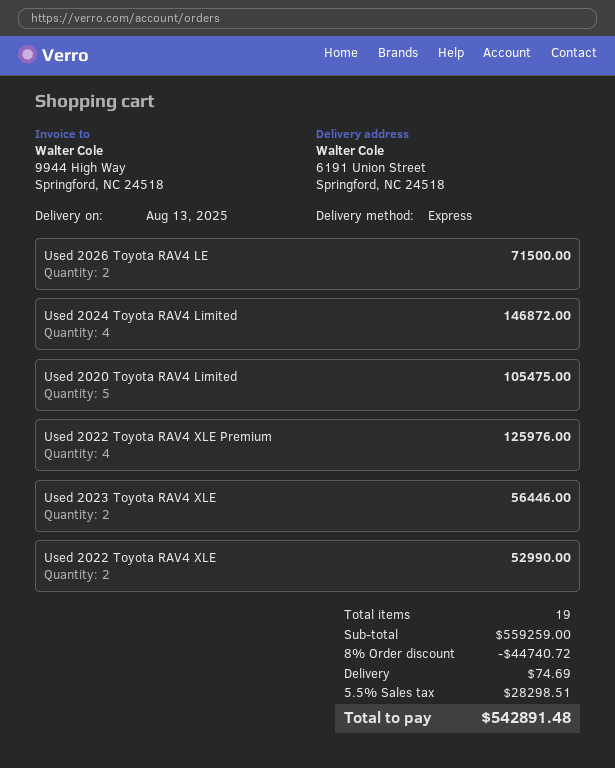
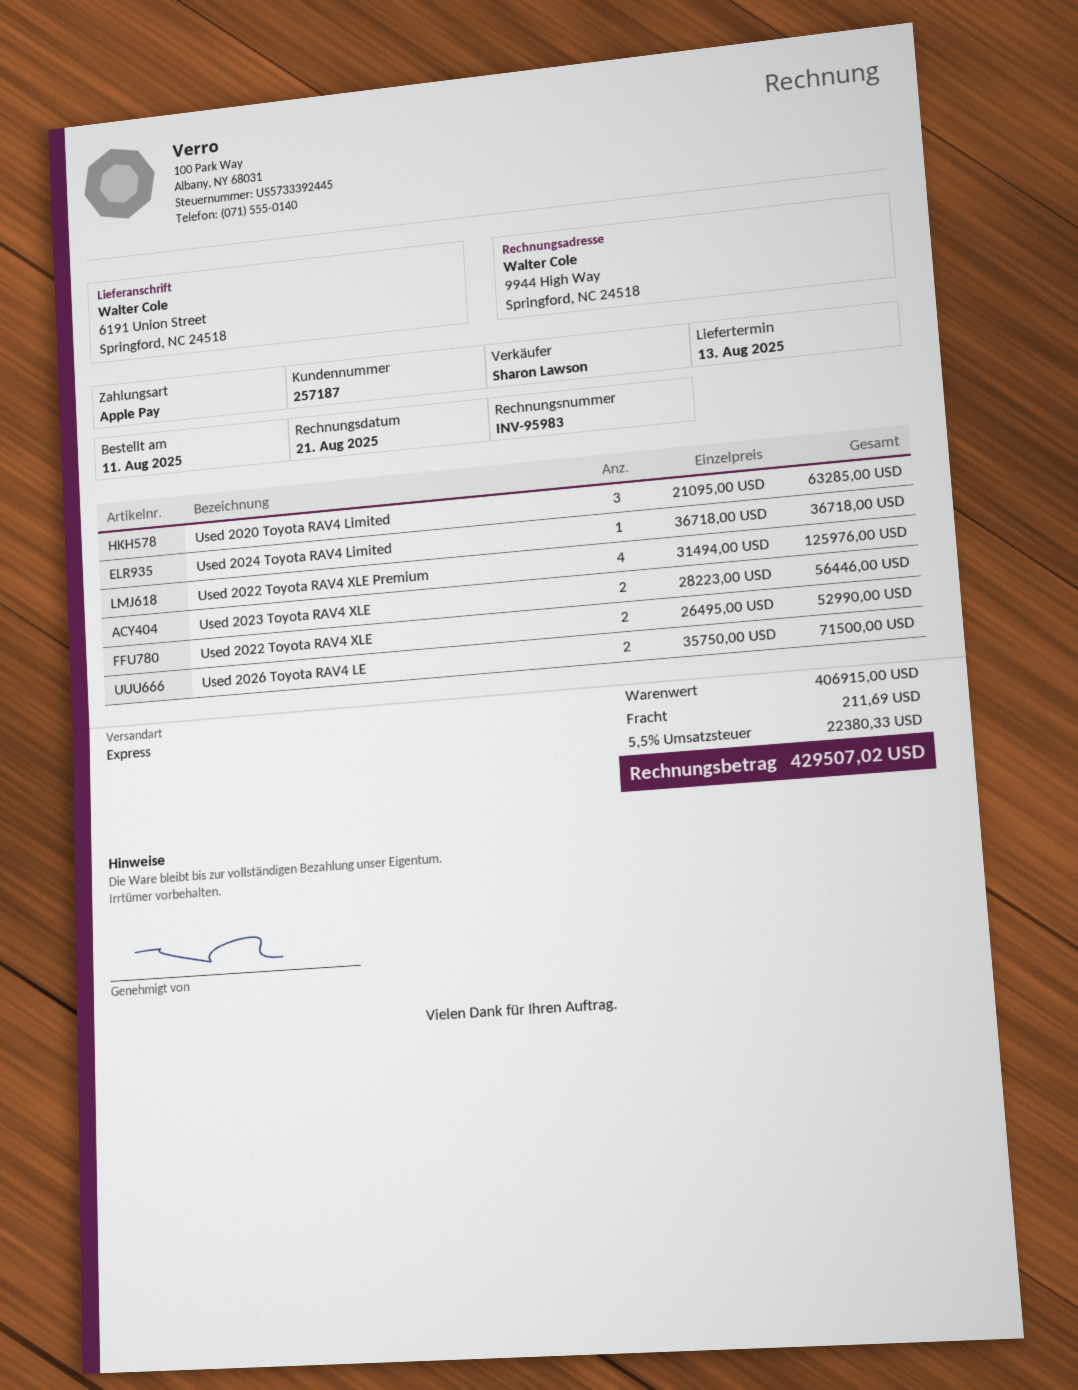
Used 2024 Toyota RAV4 Limited: 4 for 146872.00 -> 1 for 36718.00
Used 2020 Toyota RAV4 Limited: 5 for 105475.00 -> 3 for 63285.00
subtotal: 559259.00 -> 406915.00
discount: 8% = 44740.72 -> none
shipping: 74.69 -> 211.69
tax: 5.5% = 28298.51 -> 5.5% = 22380.33
total: 542891.48 -> 429507.02

